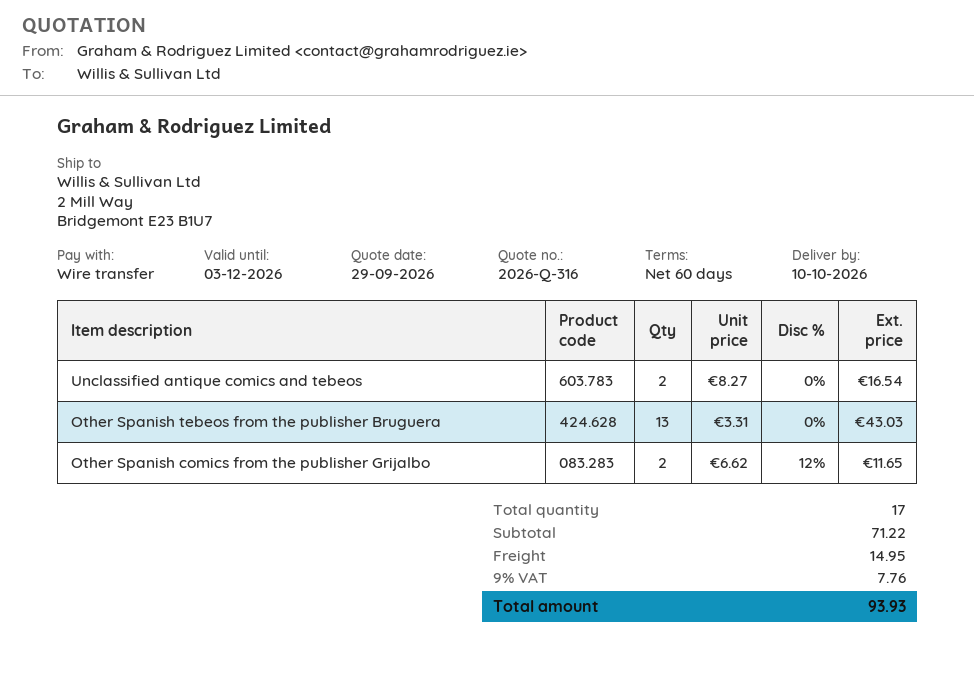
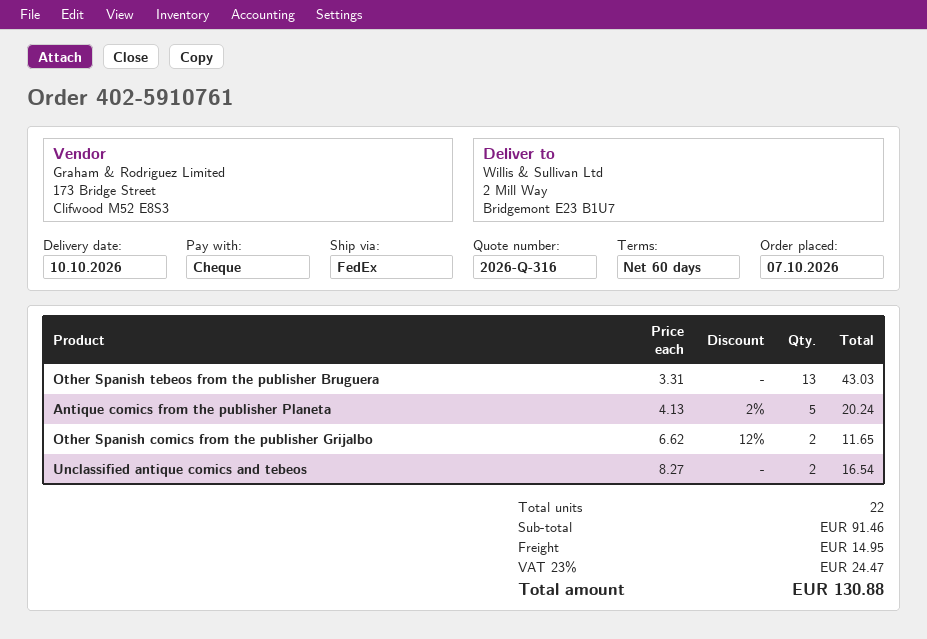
payment method: bank transfer -> cheque
Antique comics from the publisher Planeta: none -> 5 x 4.13 - 2% = 20.24
total quantity: 17 -> 22
subtotal: 71.22 -> 91.46
tax: 9% = 7.76 -> 23% = 24.47
total: 93.93 -> 130.88

